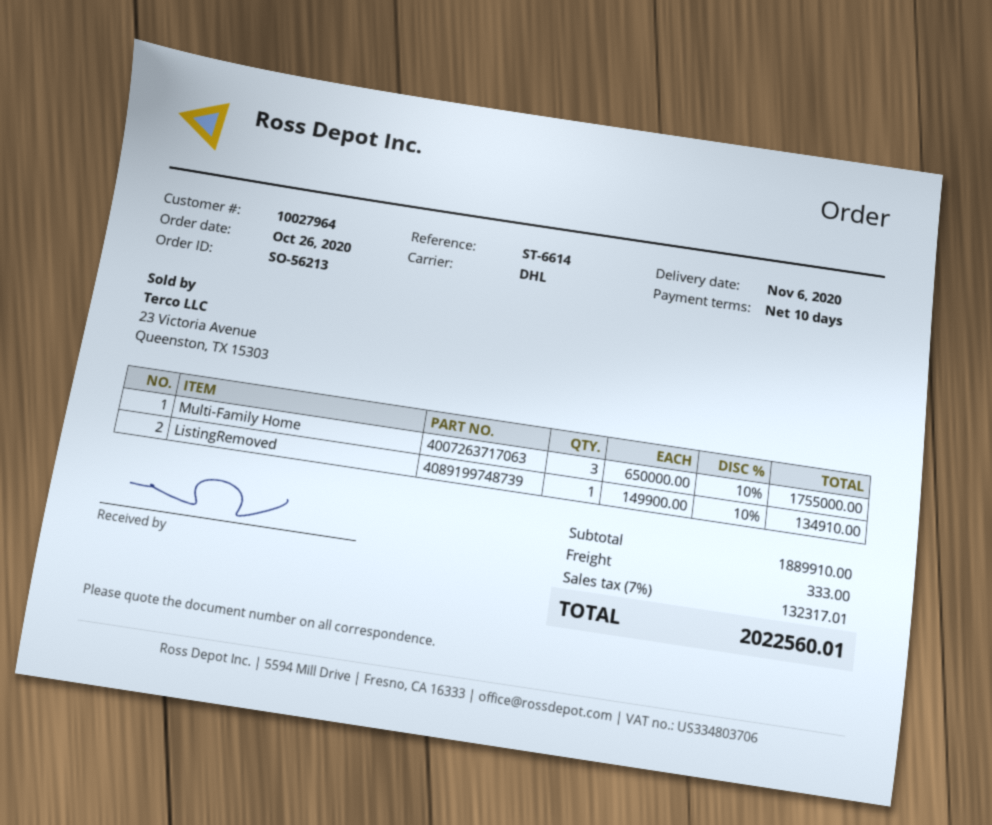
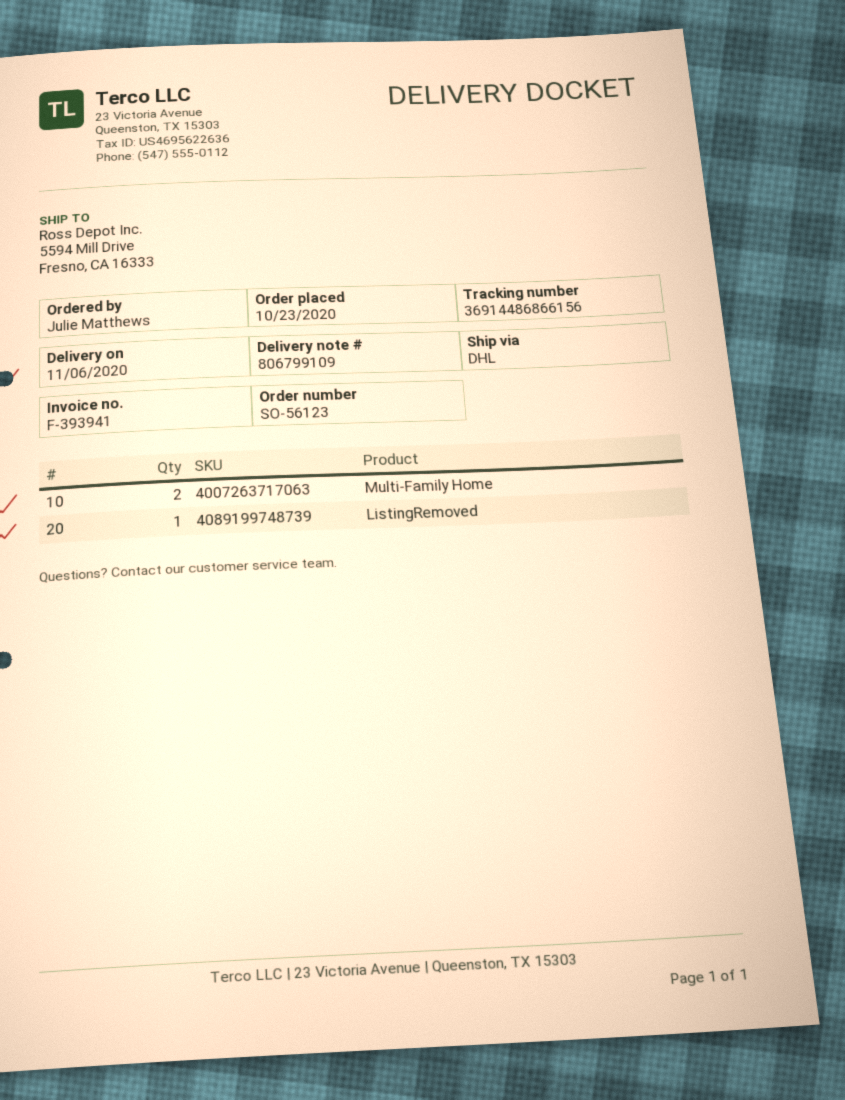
order number: SO-56213 -> SO-56123
order date: 2020-10-26 -> 2020-10-23
Multi-Family Home: 3 -> 2

